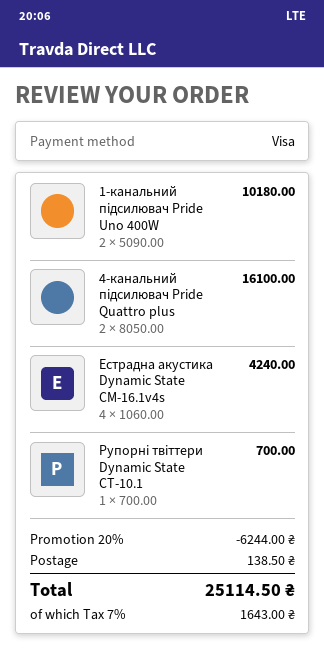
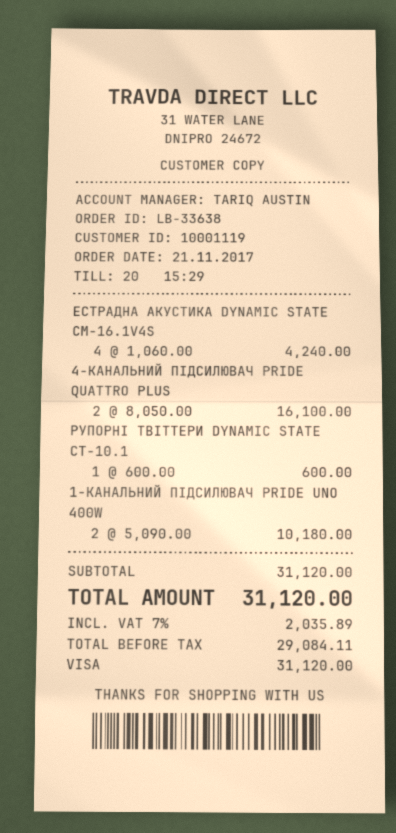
Рупорні твіттери Dynamic State CT-10.1: 1 x 700.00 = 700.00 -> 1 x 600.00 = 600.00
discount: 20% = 6244.00 -> none
shipping: 138.50 -> none
tax: 7% = 1643.00 -> 7% = 2035.89
total: 25114.50 -> 31120.00

